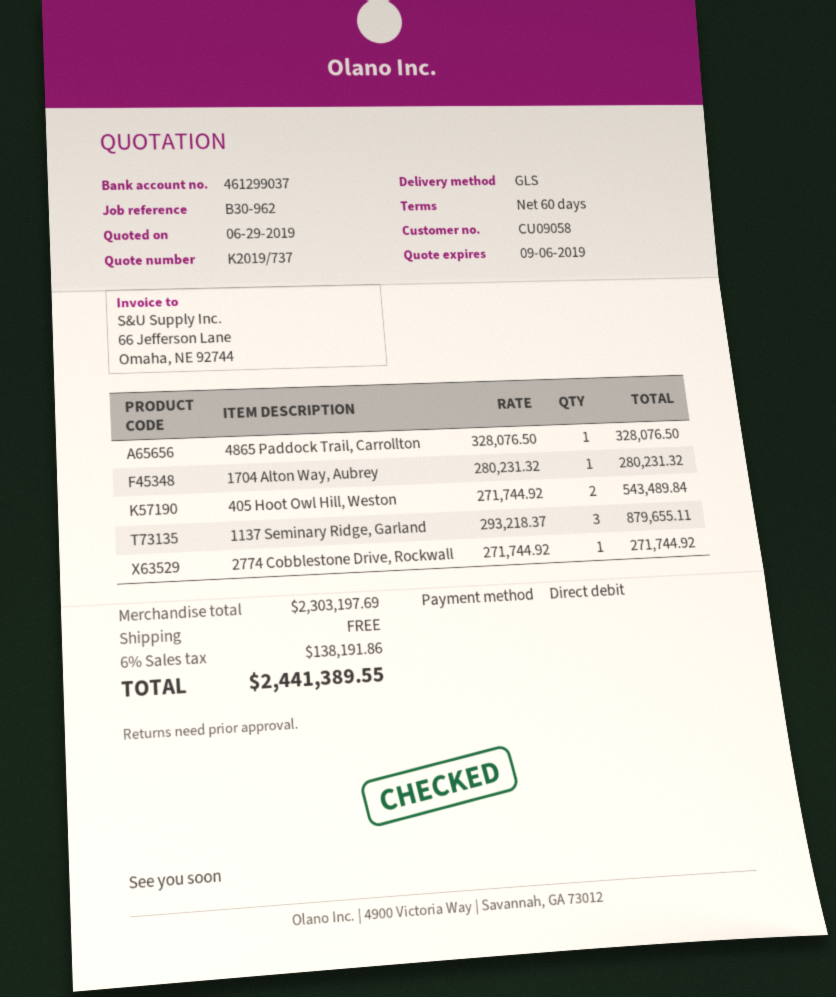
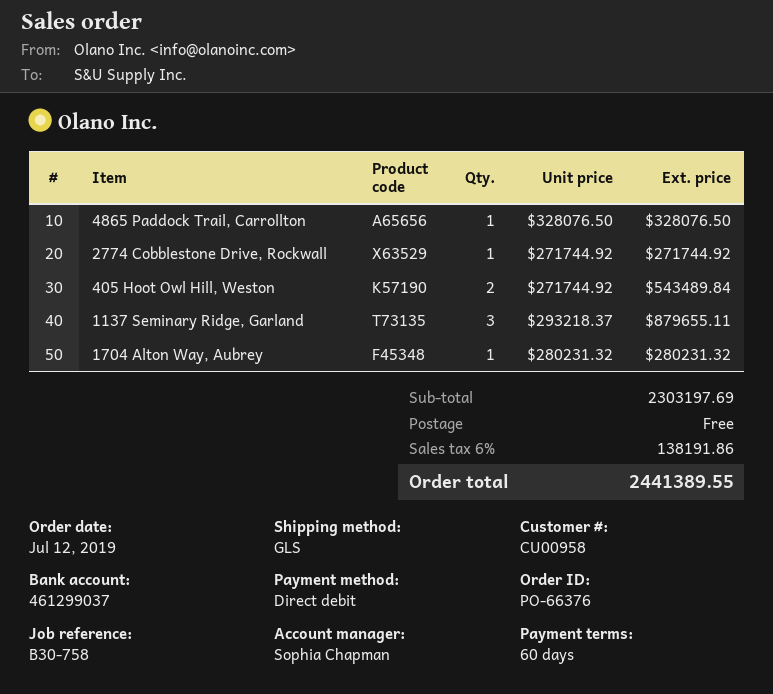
customer number: CU09058 -> CU00958
reference: B30-962 -> B30-758

